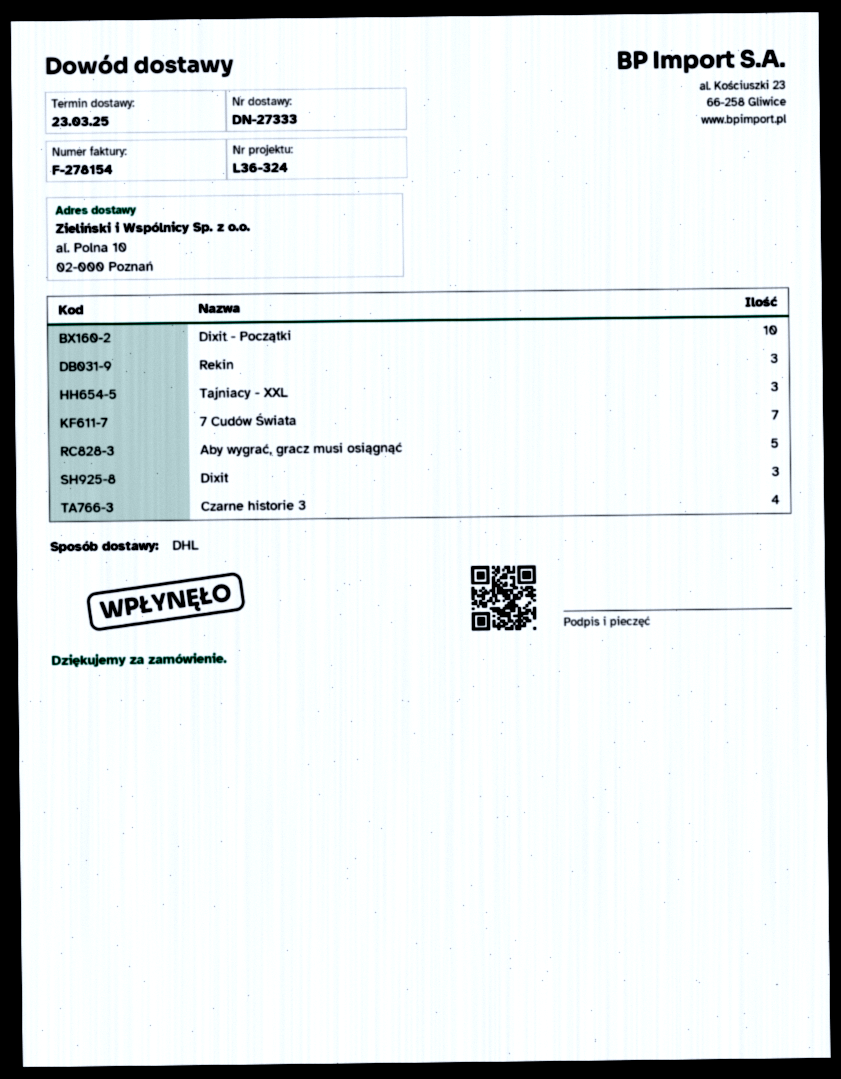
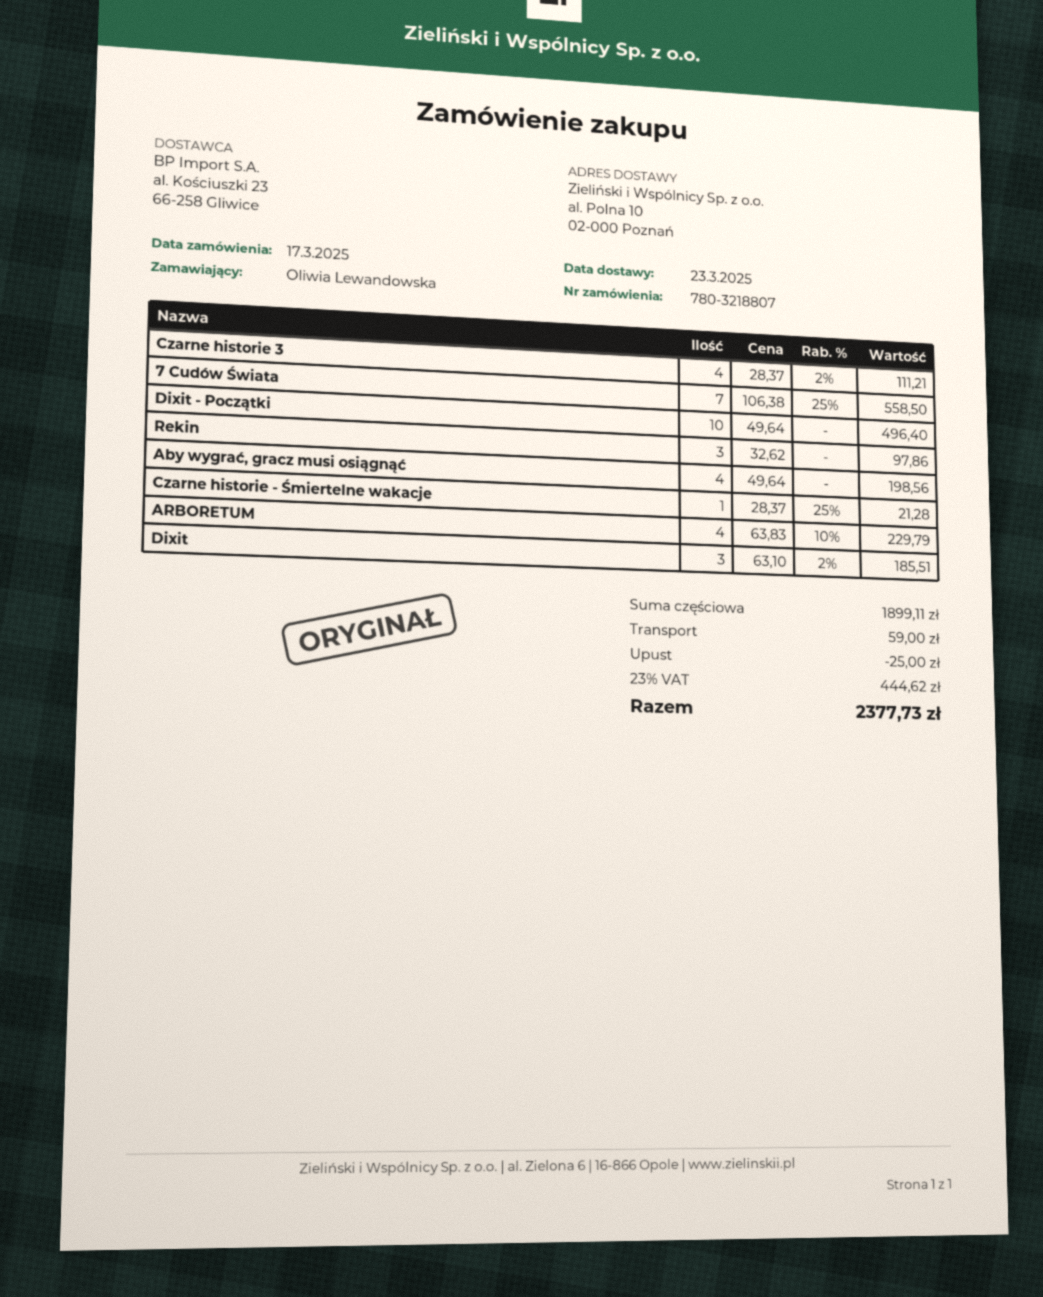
Tajniacy - XXL: 3 -> none
Aby wygrać, gracz musi osiągnąć: 5 -> 4
Czarne historie - Śmiertelne wakacje: none -> 1
ARBORETUM: none -> 4

